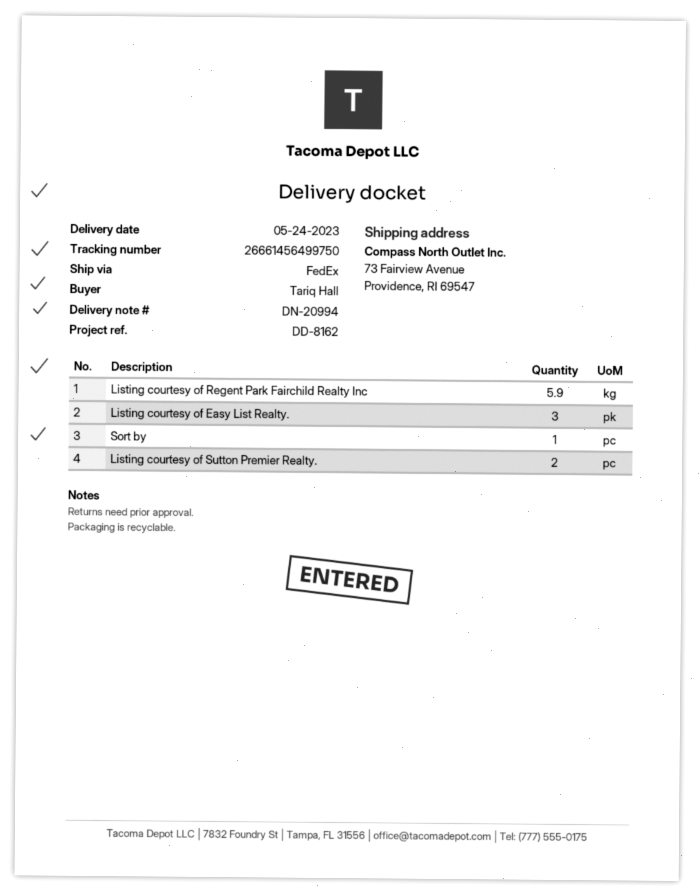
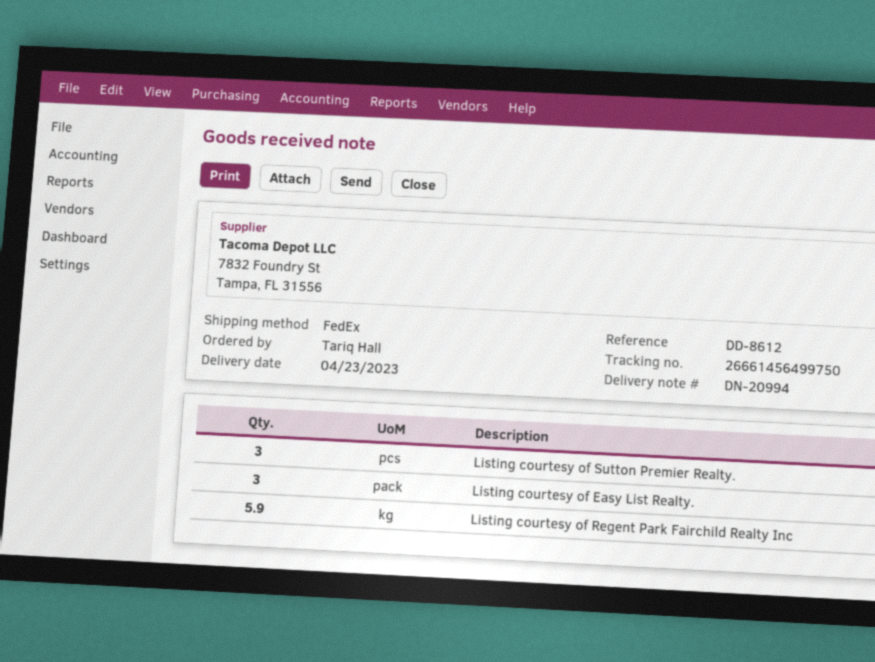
delivery date: 2023-05-24 -> 2023-04-23
reference: DD-8162 -> DD-8612
Sort by: 1 -> none
Listing courtesy of Sutton Premier Realty.: 2 -> 3

